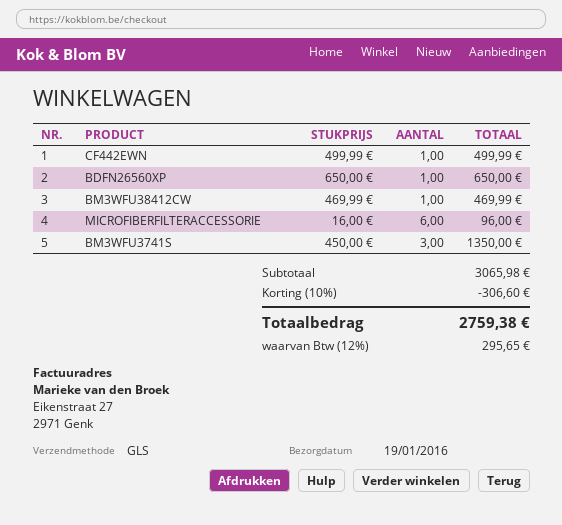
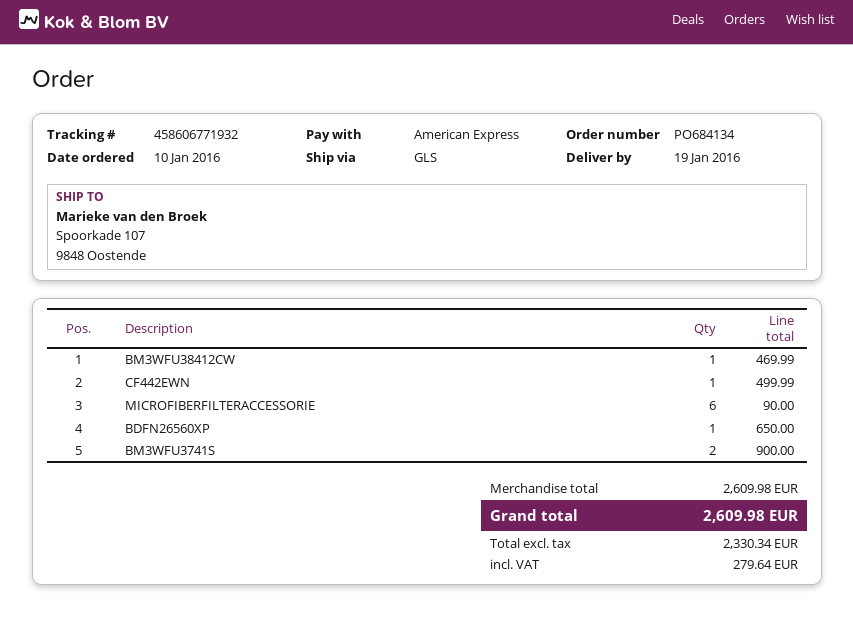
MICROFIBERFILTERACCESSORIE: 6 for 96.00 -> 6 for 90.00
BM3WFU3741S: 3 for 1350.00 -> 2 for 900.00
subtotal: 3065.98 -> 2609.98
discount: 10% = 306.60 -> none
tax: 295.65 -> 279.64
total: 2759.38 -> 2609.98

